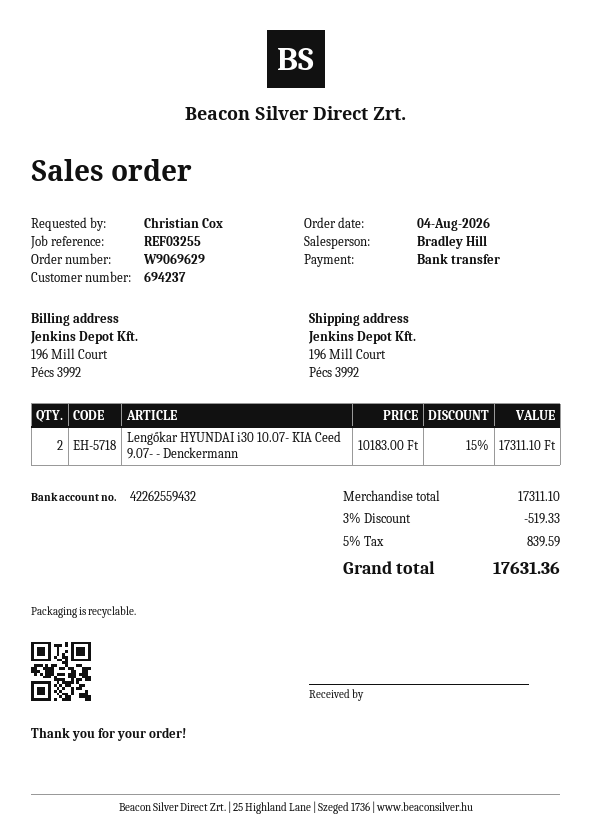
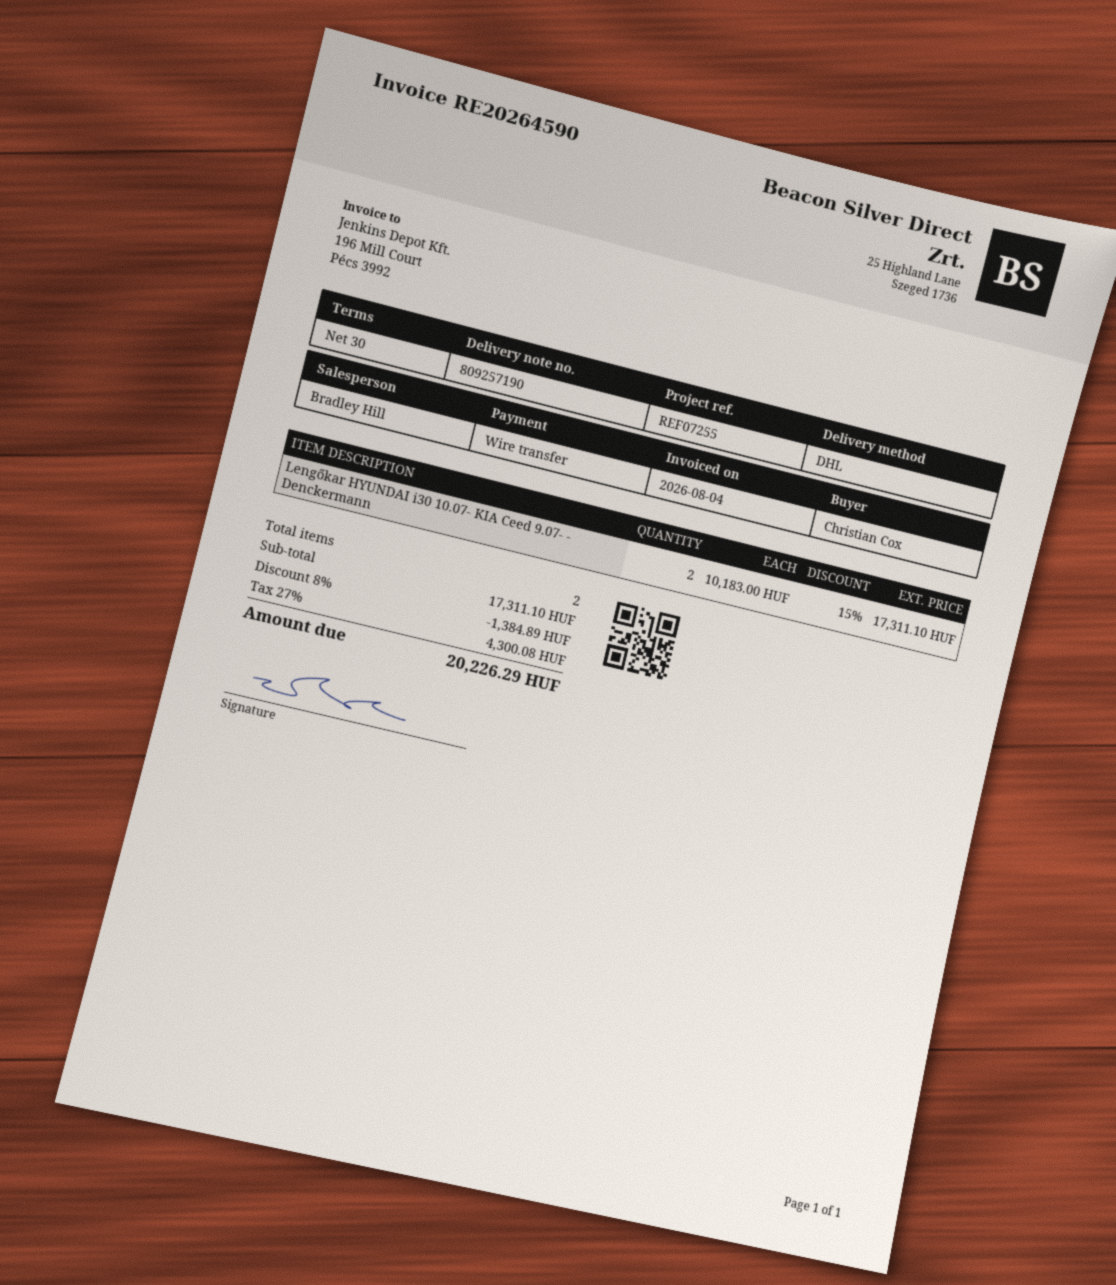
reference: REF03255 -> REF07255
discount: 3% = 519.33 -> 8% = 1384.89
tax: 5% = 839.59 -> 27% = 4300.08
total: 17631.36 -> 20226.29

